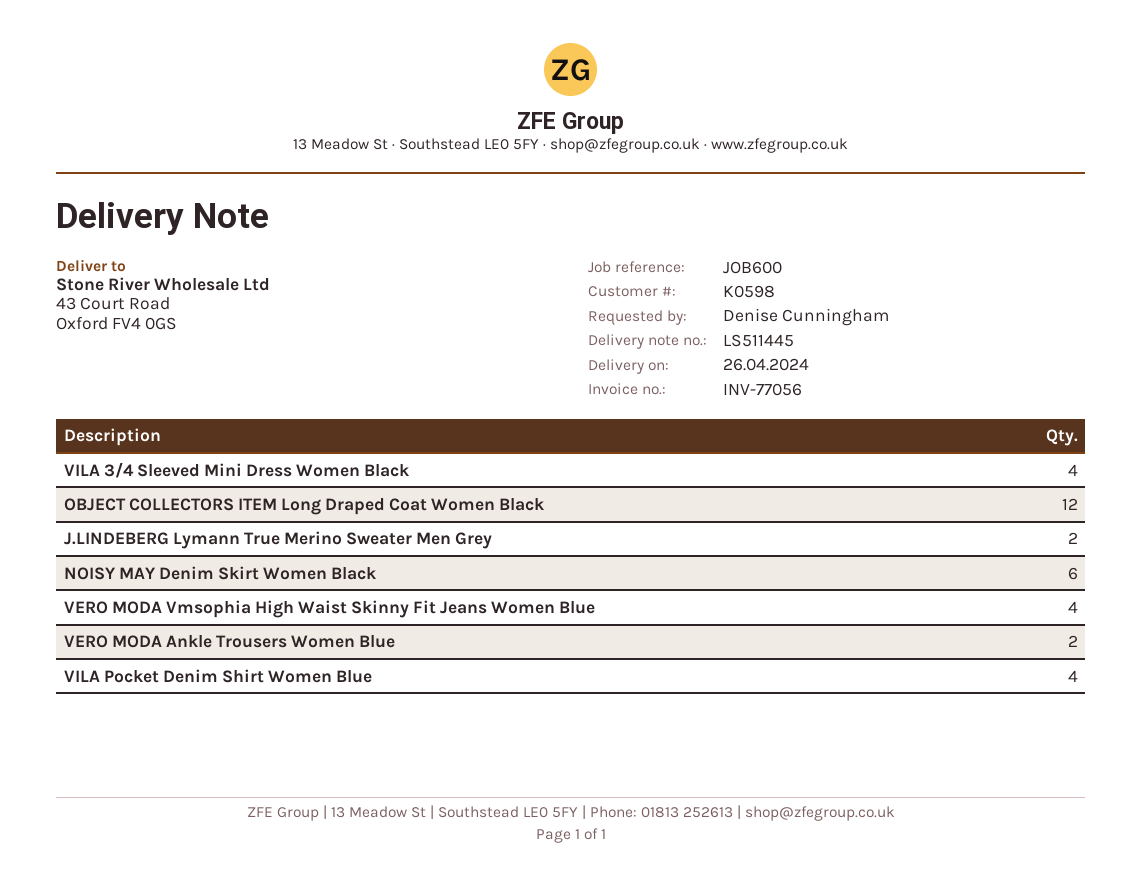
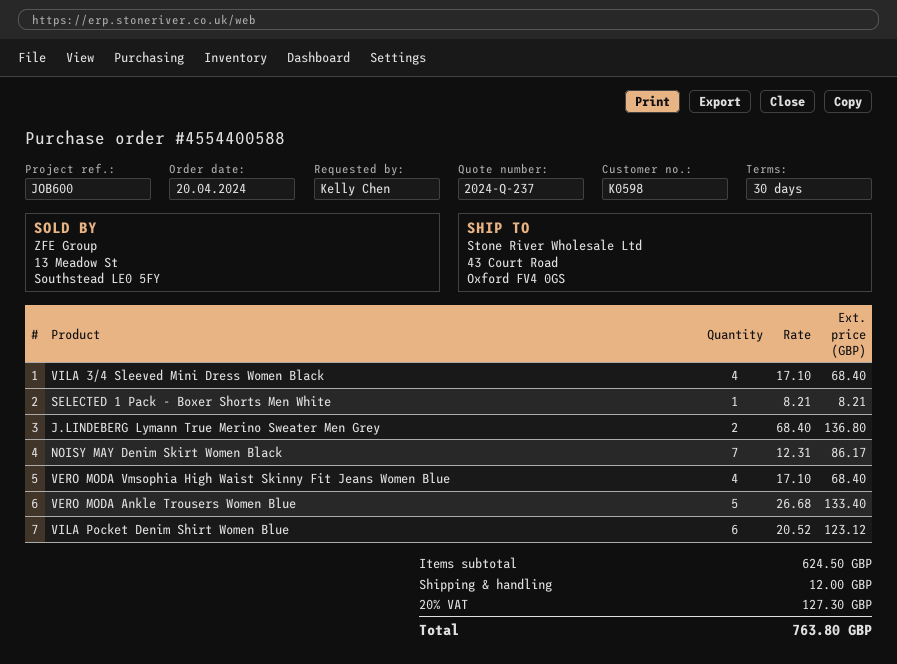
ordered by: Denise Cunningham -> Kelly Chen
OBJECT COLLECTORS ITEM Long Draped Coat Women Black: 12 -> none
NOISY MAY Denim Skirt Women Black: 6 -> 7
VERO MODA Ankle Trousers Women Blue: 2 -> 5
VILA Pocket Denim Shirt Women Blue: 4 -> 6
SELECTED 1 Pack - Boxer Shorts Men White: none -> 1

